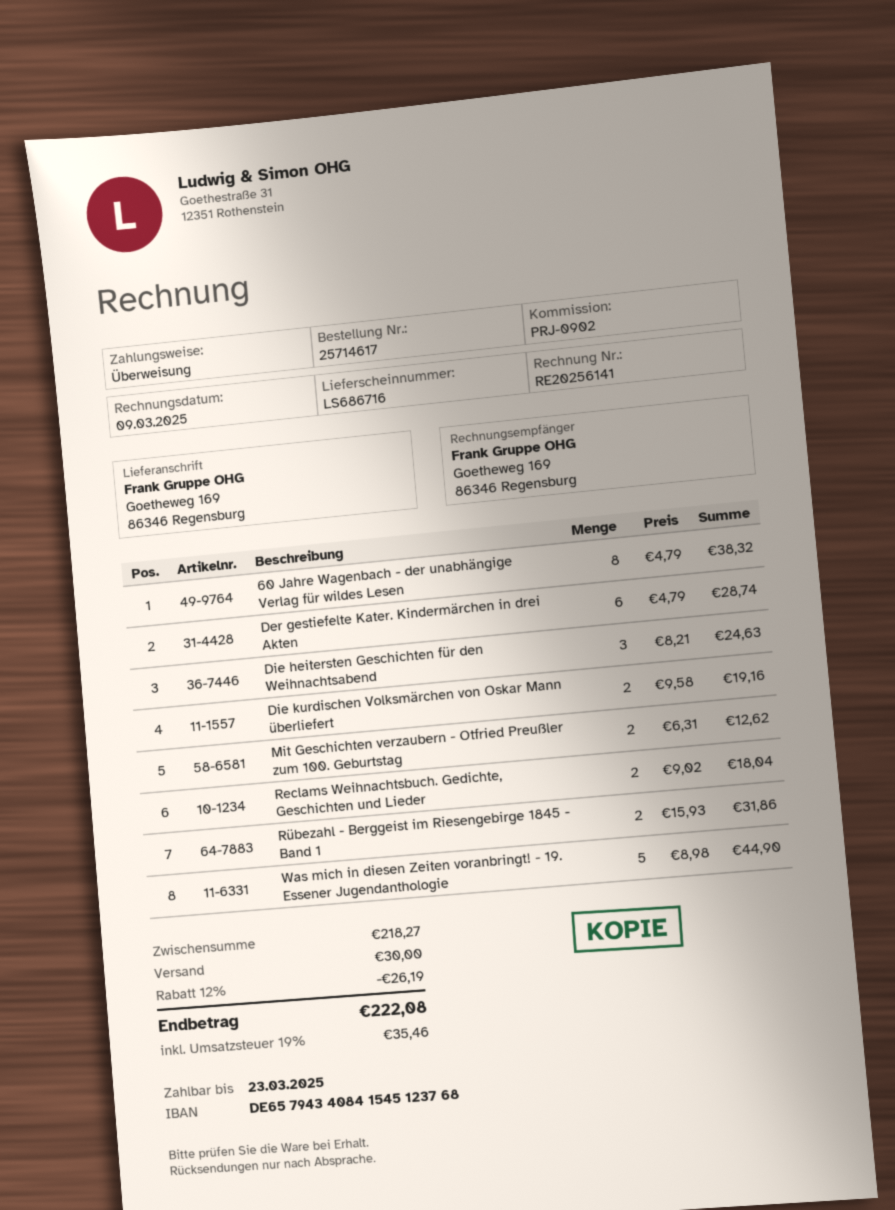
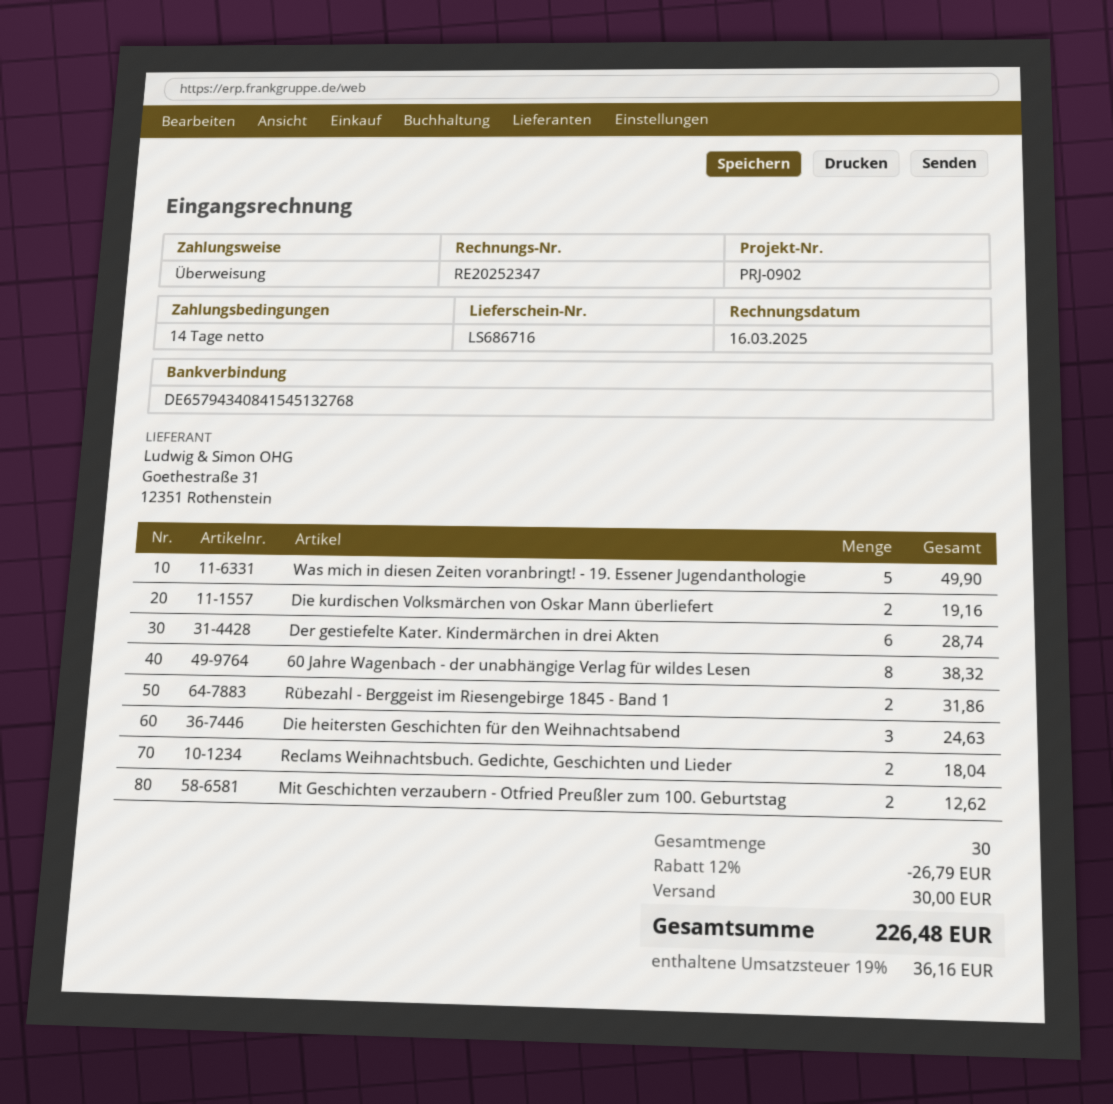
invoice number: RE20256141 -> RE20252347
invoice date: 2025-03-09 -> 2025-03-16
bank account: DE65794340841545123768 -> DE65794340841545132768
Was mich in diesen Zeiten voranbringt! - 19. Essener Jugendanthologie: 5 for 44.90 -> 5 for 49.90
discount: 12% = 26.19 -> 12% = 26.79
tax: 19% = 35.46 -> 19% = 36.16
total: 222.08 -> 226.48

